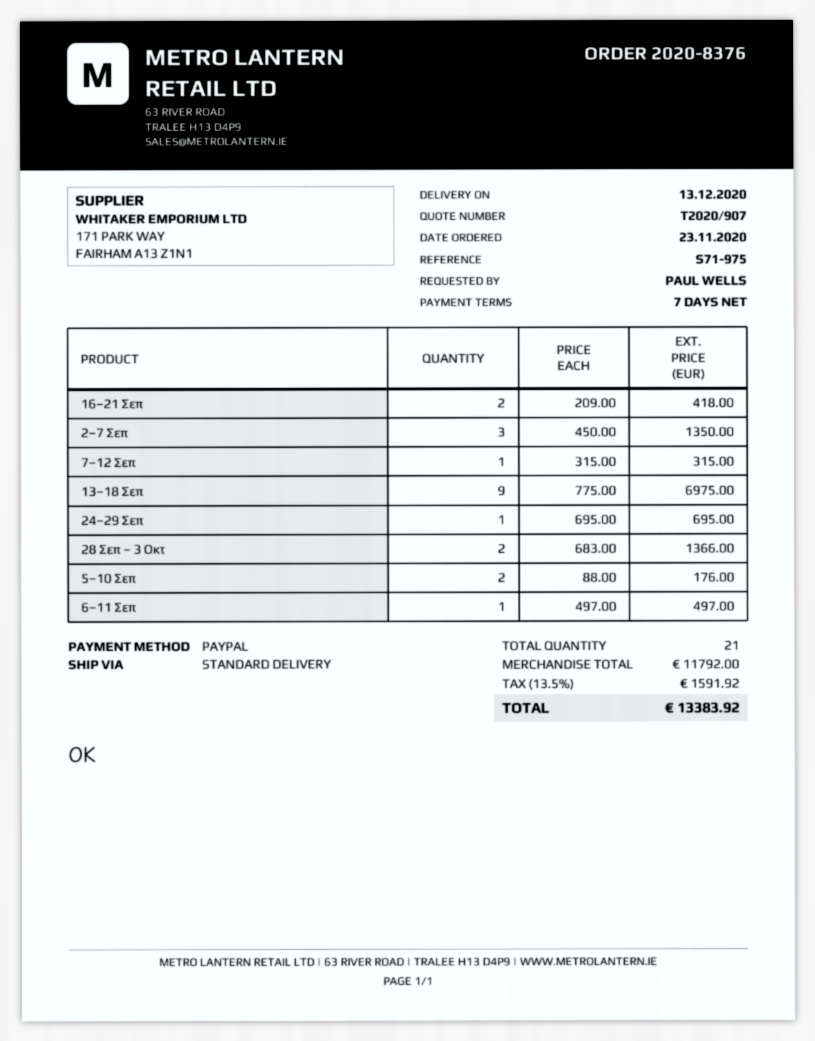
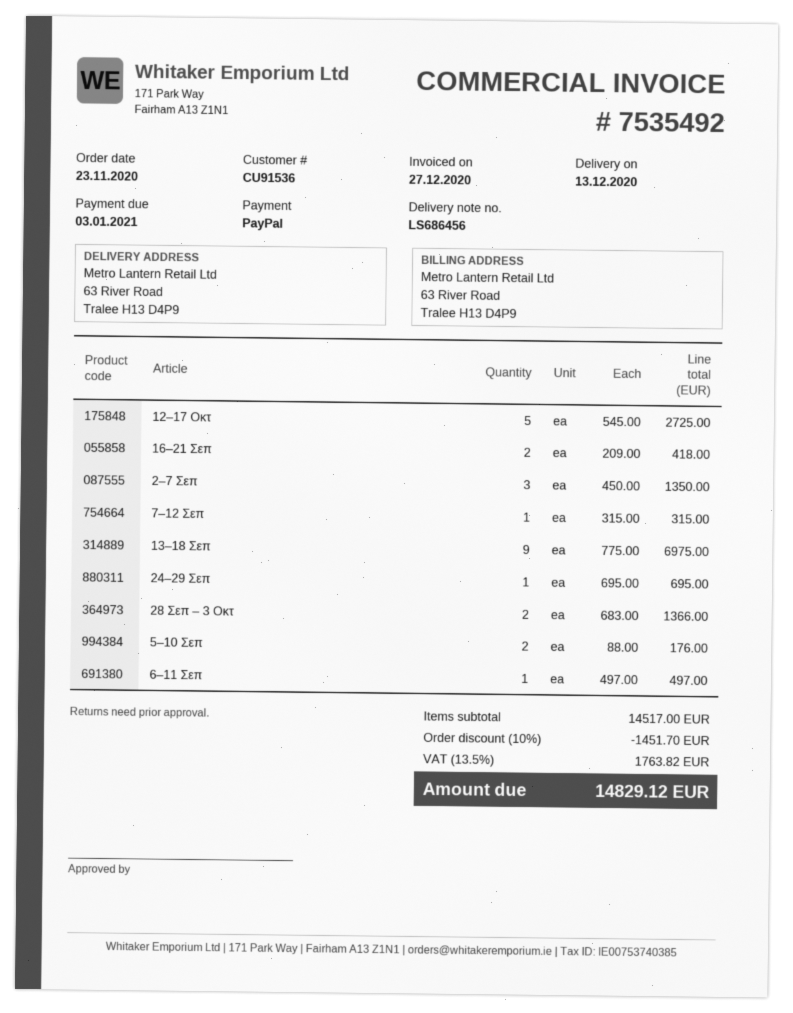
12–17 Οκτ: none -> 5 x 545.00 = 2725.00
subtotal: 11792.00 -> 14517.00
discount: none -> 10% = 1451.70
tax: 13.5% = 1591.92 -> 13.5% = 1763.82
total: 13383.92 -> 14829.12

